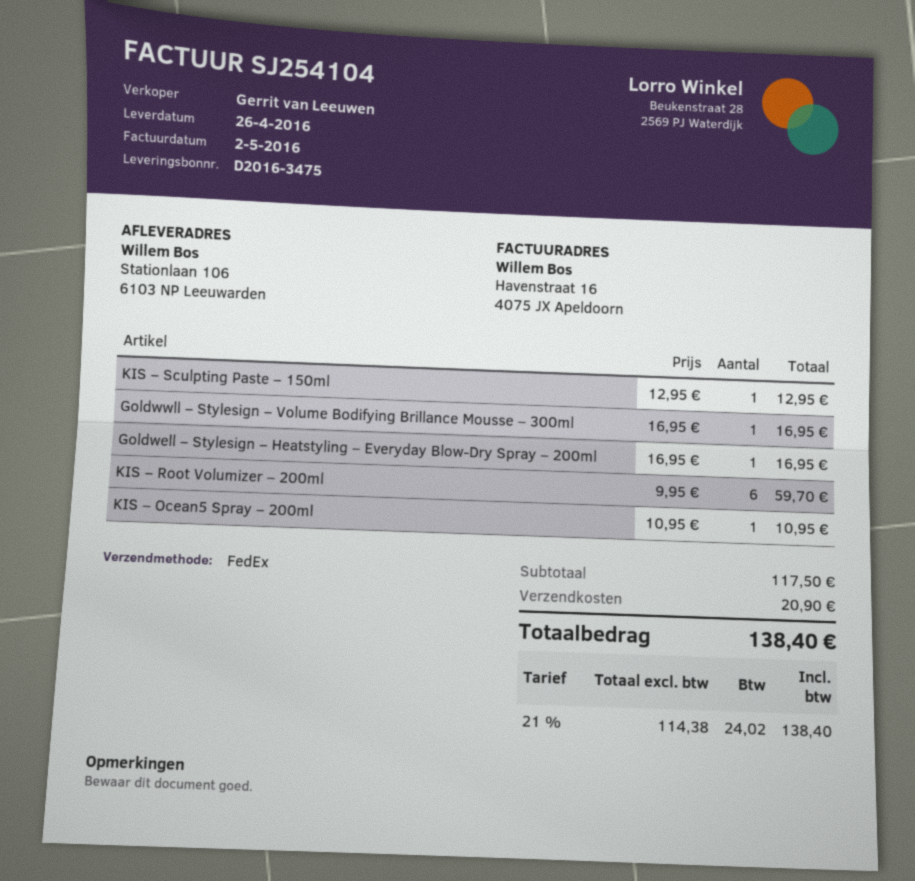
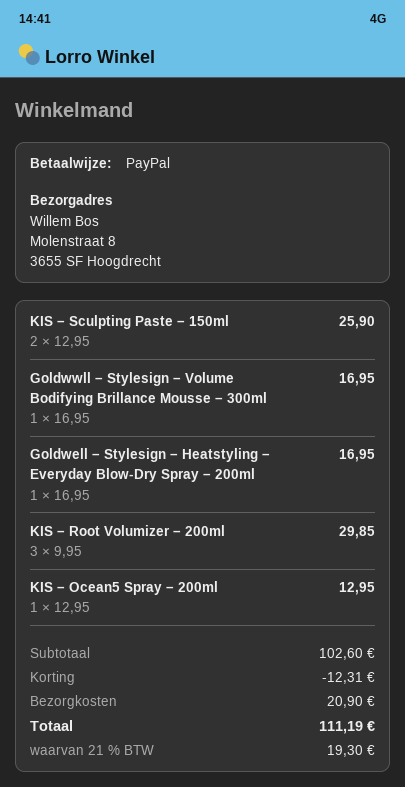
ship to: Stationlaan 106, 6103 NP Leeuwarden -> Molenstraat 8, 3655 SF Hoogdrecht
KIS – Sculpting Paste – 150ml: 1 x 12.95 = 12.95 -> 2 x 12.95 = 25.90
KIS – Root Volumizer – 200ml: 6 x 9.95 = 59.70 -> 3 x 9.95 = 29.85
KIS – Ocean5 Spray – 200ml: 1 x 10.95 = 10.95 -> 1 x 12.95 = 12.95
subtotal: 117.50 -> 102.60
discount: none -> 12.31
tax: 21% = 24.02 -> 21% = 19.30
total: 138.40 -> 111.19

